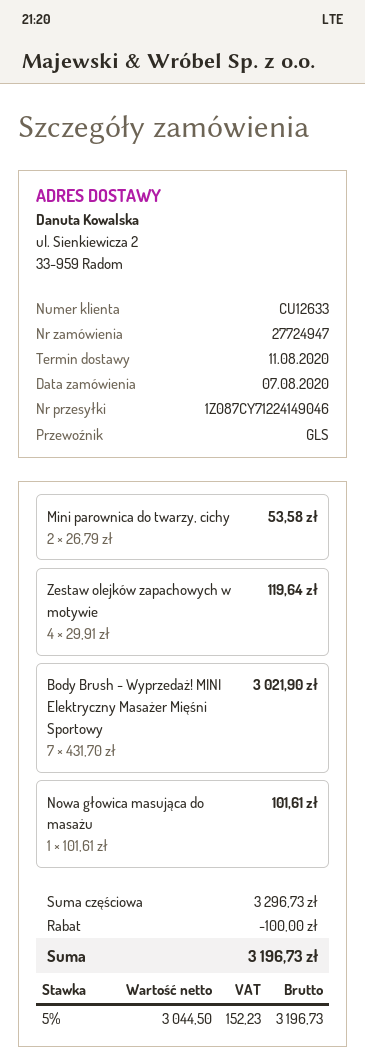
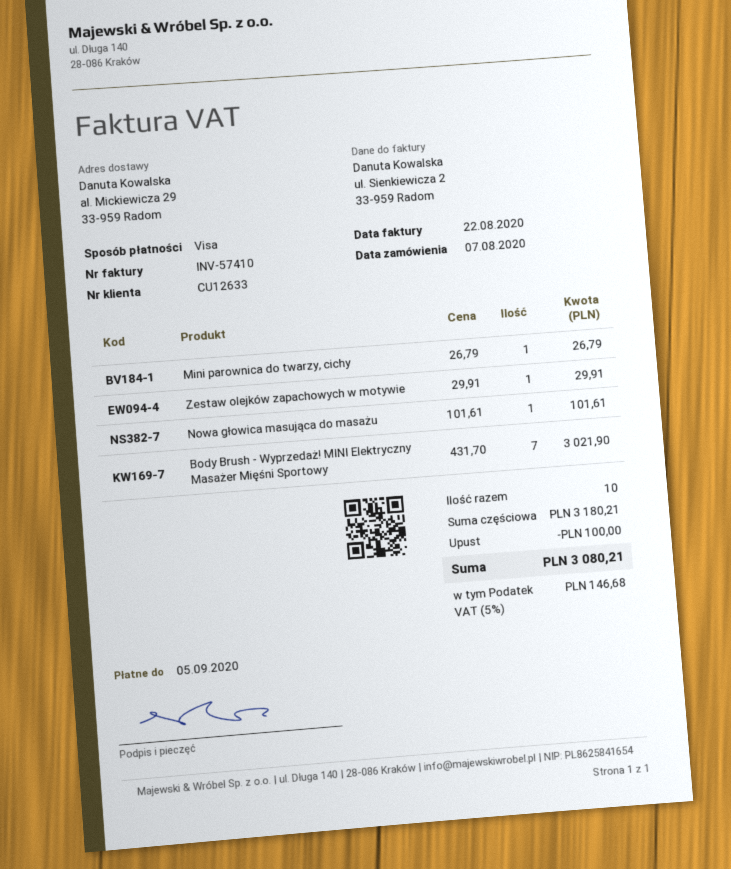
ship to: ul. Sienkiewicza 2, 33-959 Radom -> al. Mickiewicza 29, 33-959 Radom
Mini parownica do twarzy, cichy: 2 x 26.79 = 53.58 -> 1 x 26.79 = 26.79
Zestaw olejków zapachowych w motywie: 4 x 29.91 = 119.64 -> 1 x 29.91 = 29.91
subtotal: 3296.73 -> 3180.21
tax: 5% = 152.23 -> 5% = 146.68
total: 3196.73 -> 3080.21

